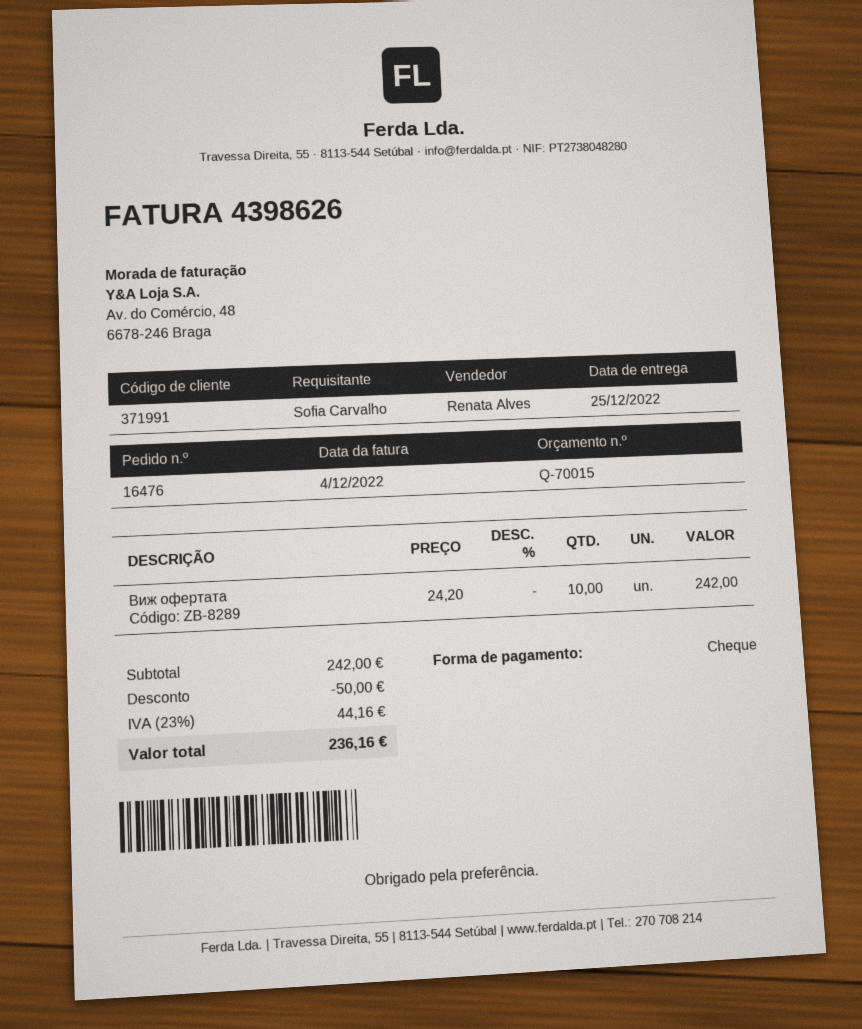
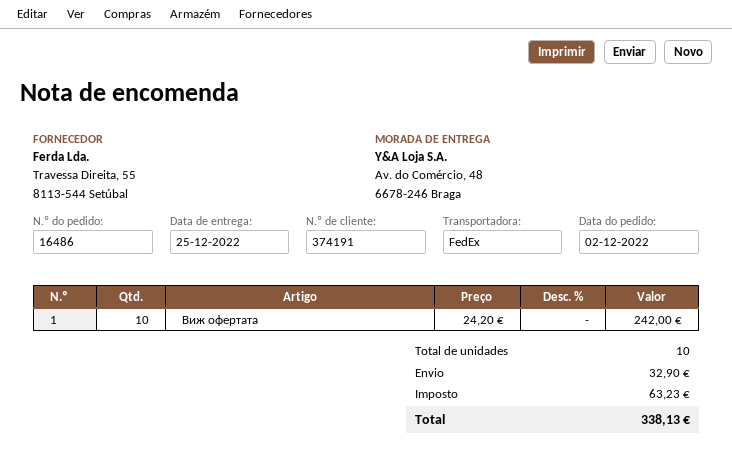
order number: 16476 -> 16486
customer number: 371991 -> 374191
discount: 50.00 -> none
shipping: none -> 32.90
tax: 44.16 -> 63.23
total: 236.16 -> 338.13

